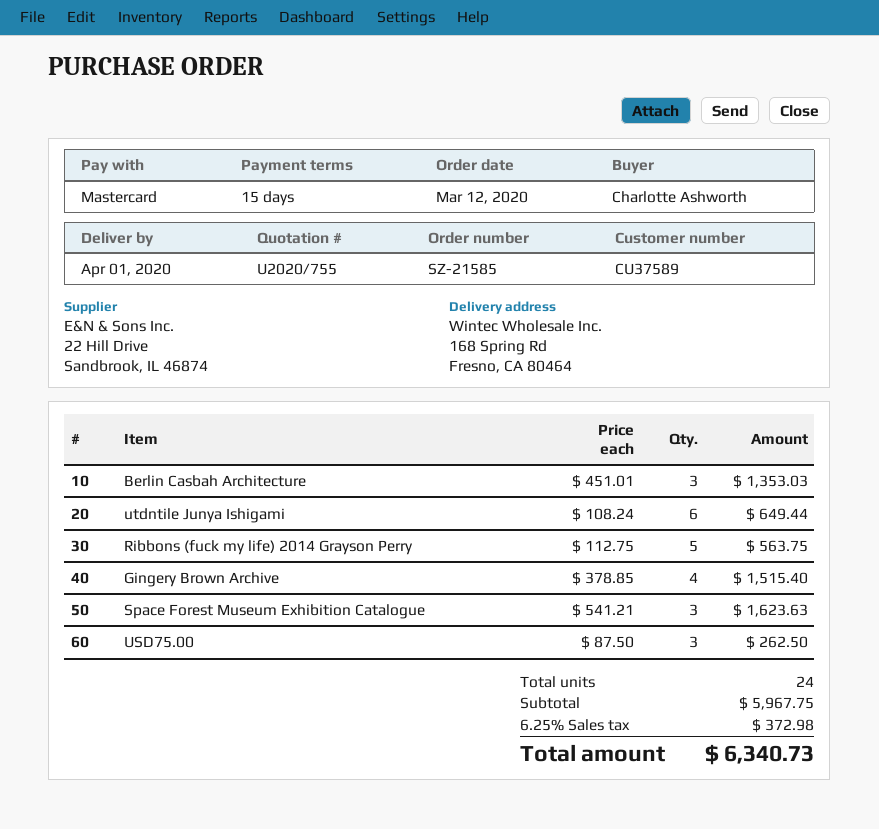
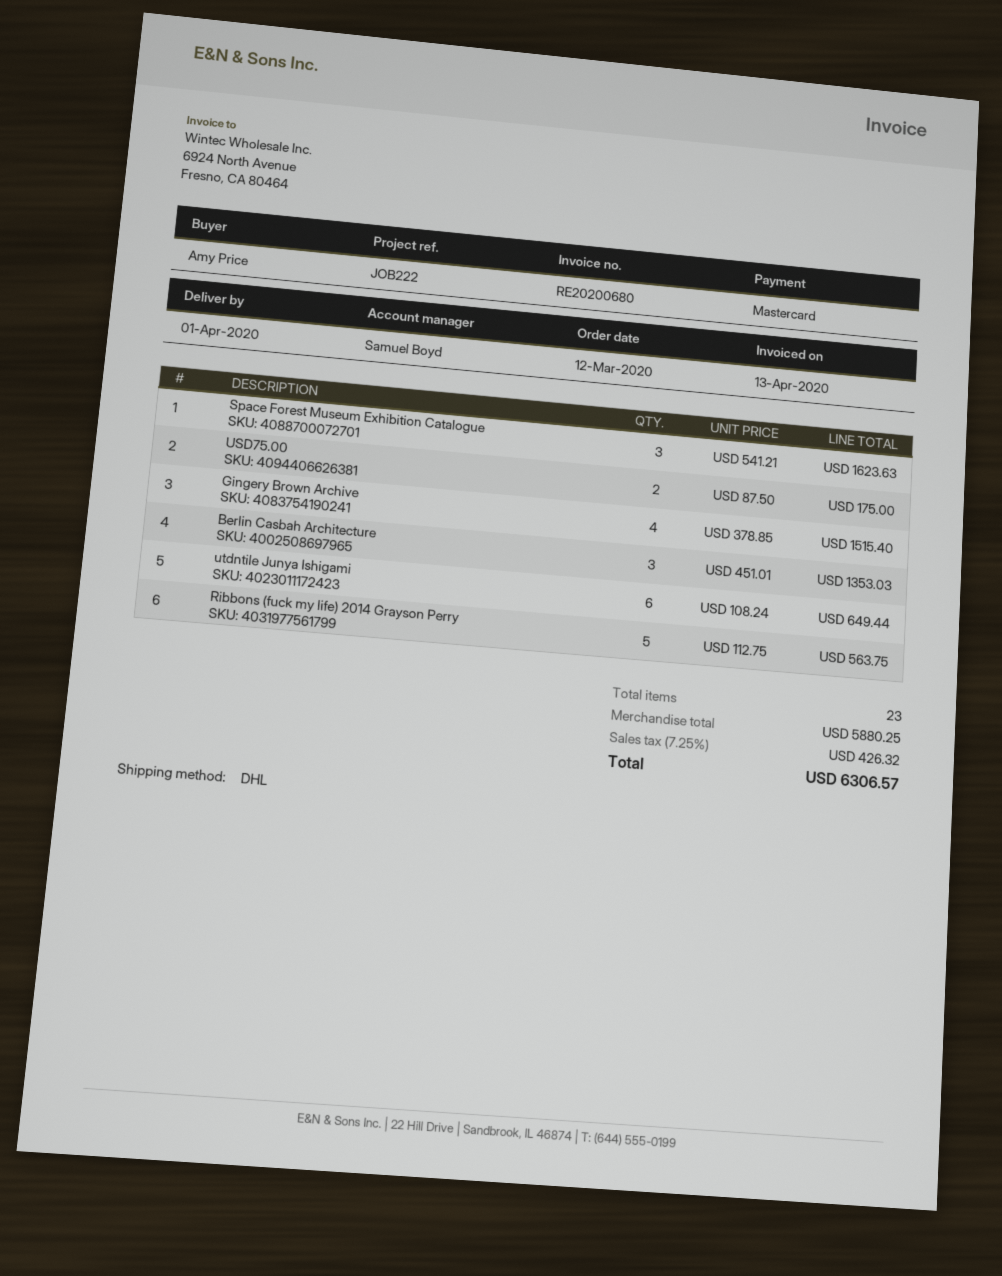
ordered by: Charlotte Ashworth -> Amy Price
USD75.00: 3 x 87.50 = 262.50 -> 2 x 87.50 = 175.00
total quantity: 24 -> 23
subtotal: 5967.75 -> 5880.25
tax: 6.25% = 372.98 -> 7.25% = 426.32
total: 6340.73 -> 6306.57

